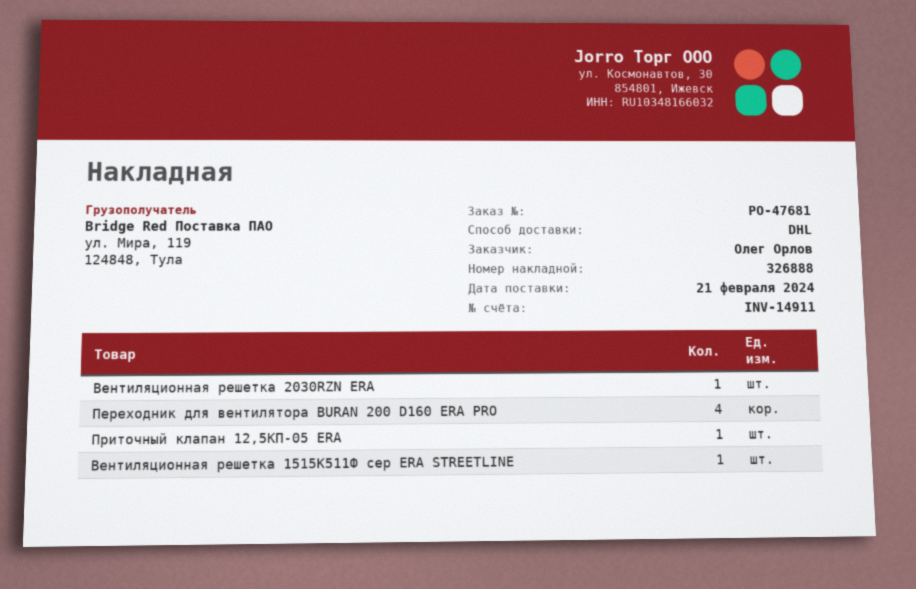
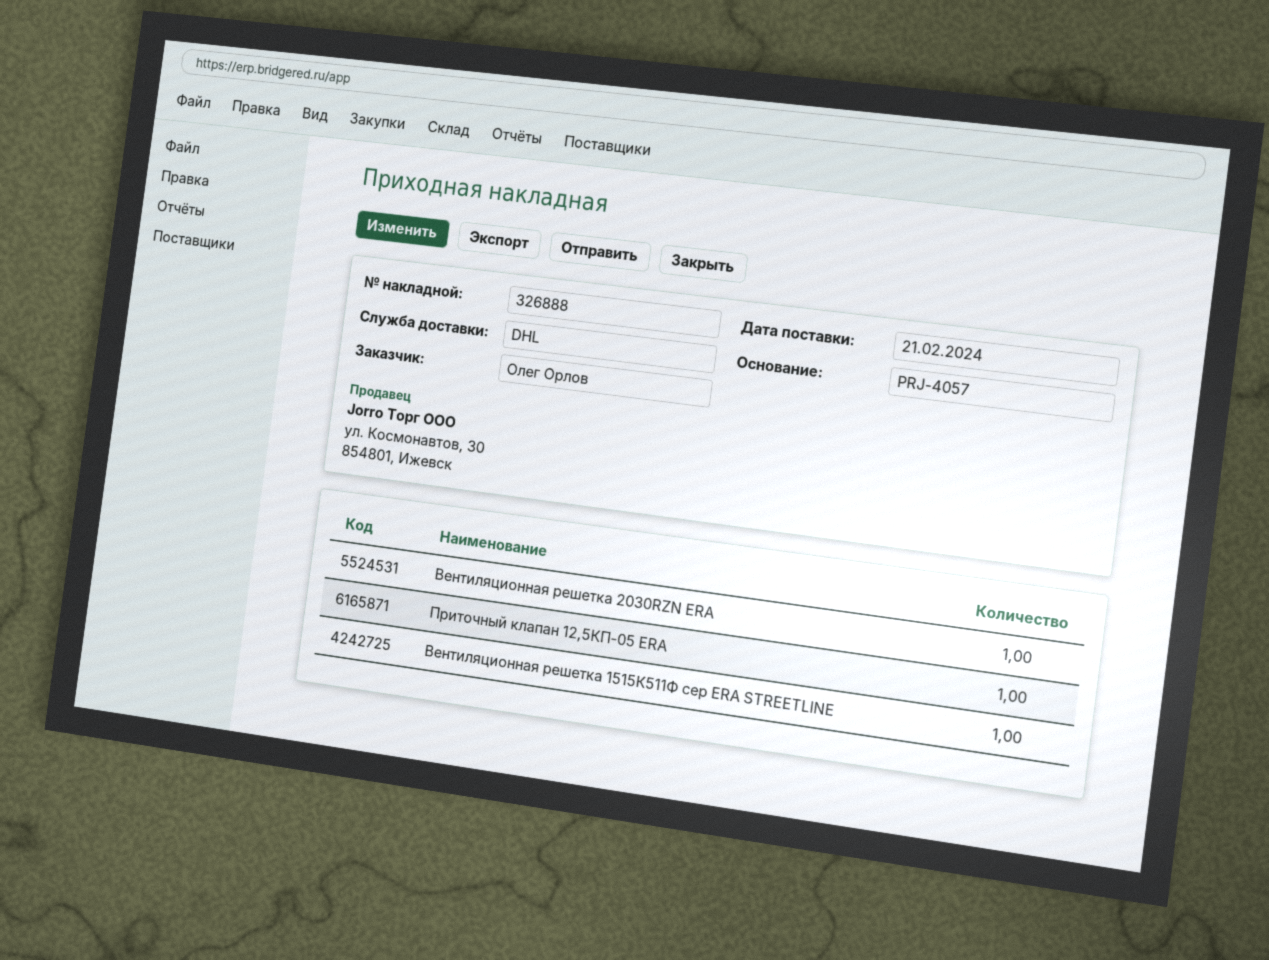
Переходник для вентилятора BURAN 200 D160 ERA PRO: 4 -> none

